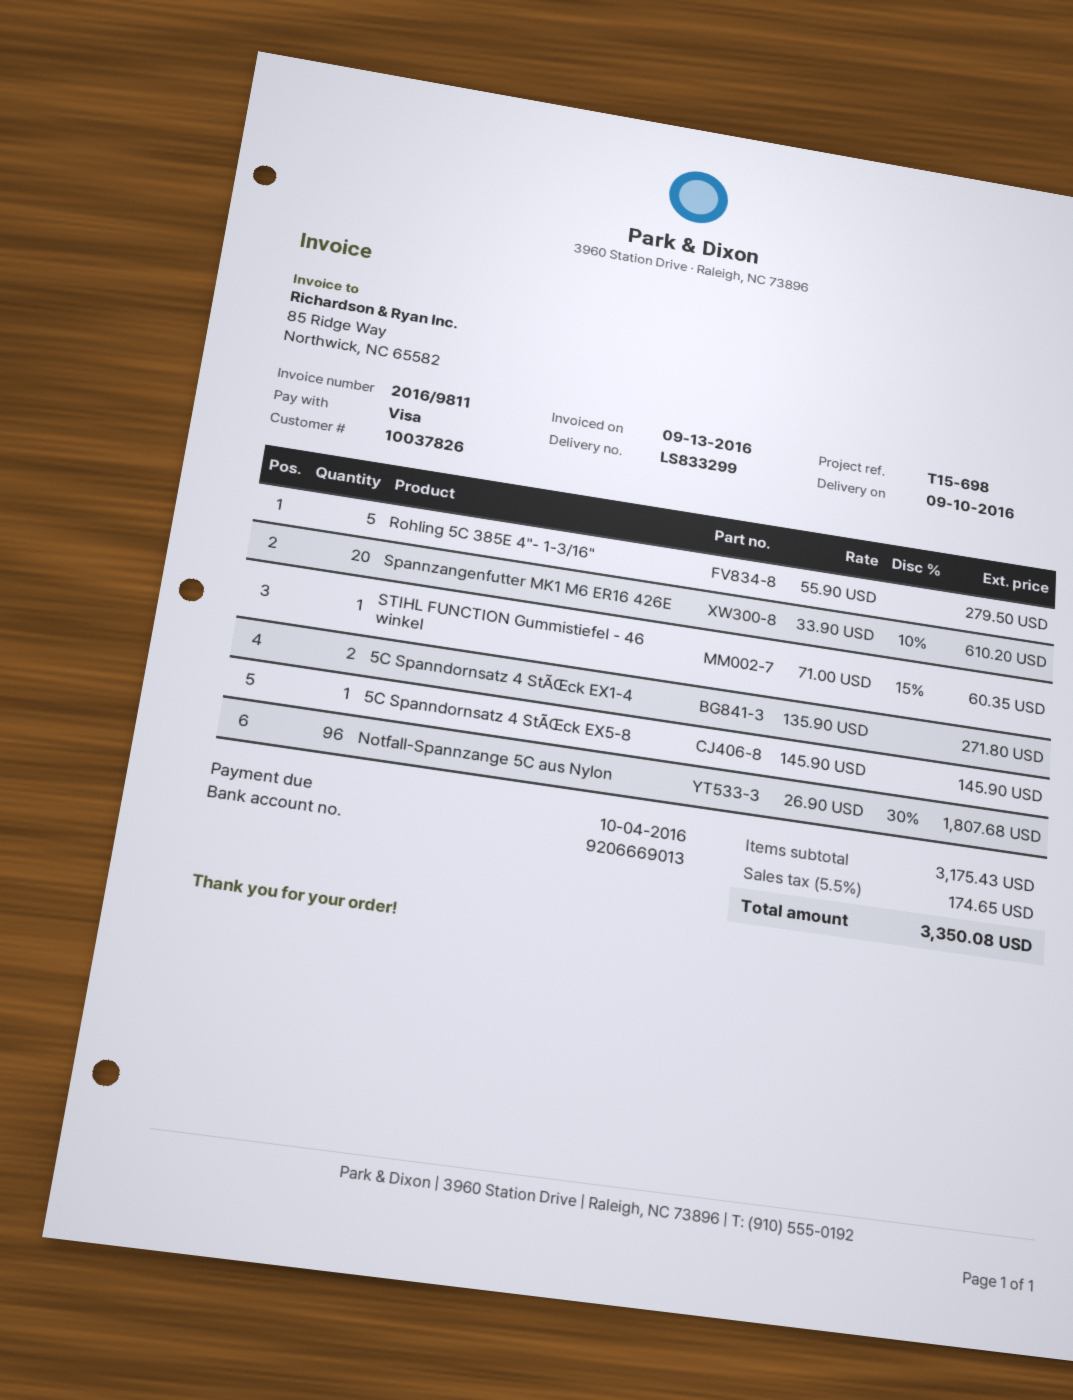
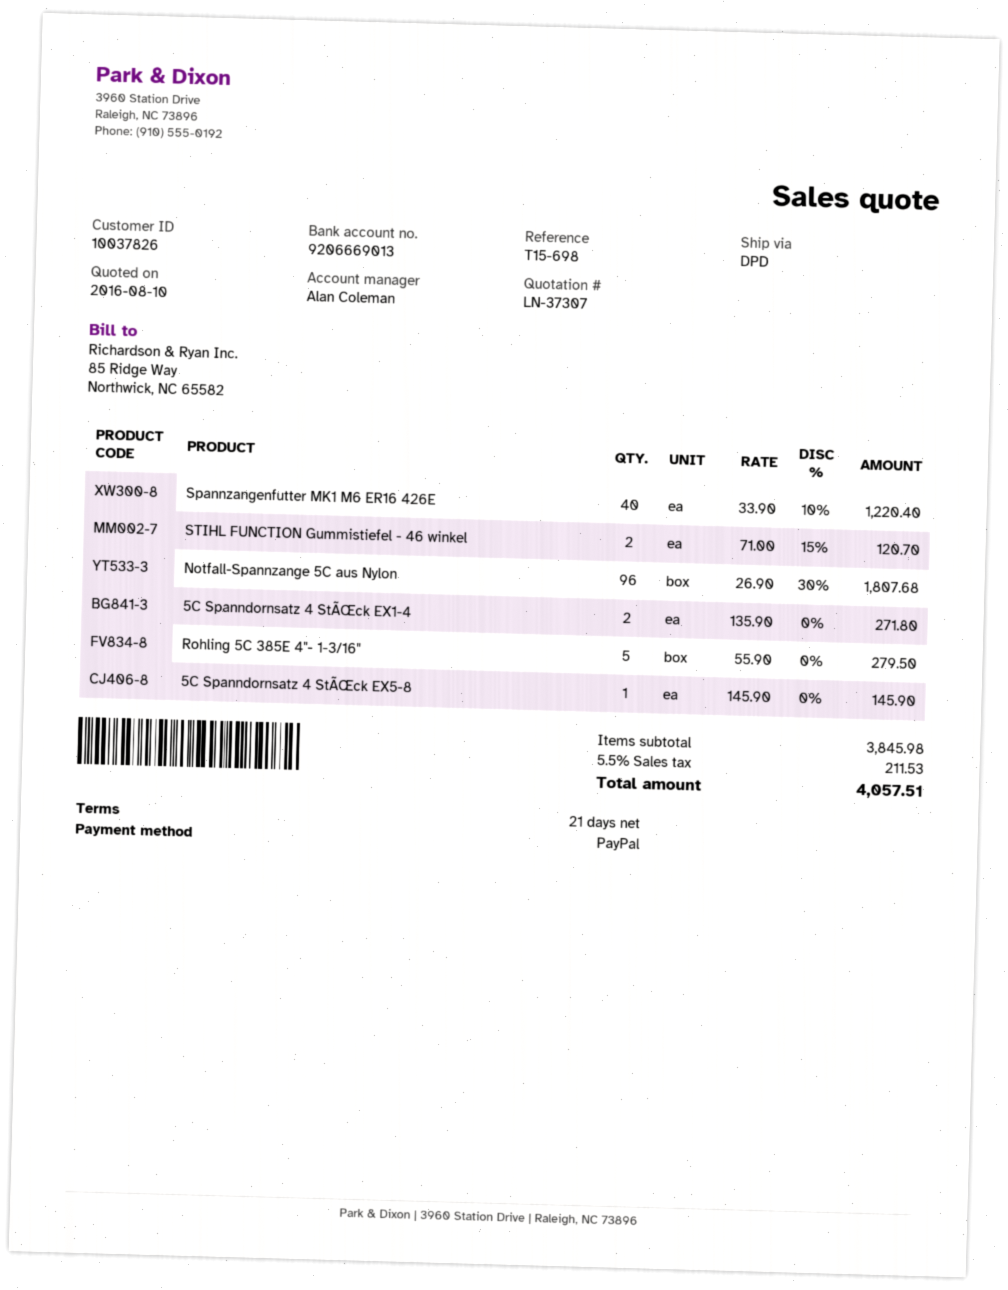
payment method: Visa -> PayPal
Spannzangenfutter MK1 M6 ER16 426E: 20 x 33.90 - 10% = 610.20 -> 40 x 33.90 - 10% = 1220.40
STIHL FUNCTION Gummistiefel - 46 winkel: 1 x 71.00 - 15% = 60.35 -> 2 x 71.00 - 15% = 120.70
subtotal: 3175.43 -> 3845.98
tax: 5.5% = 174.65 -> 5.5% = 211.53
total: 3350.08 -> 4057.51

